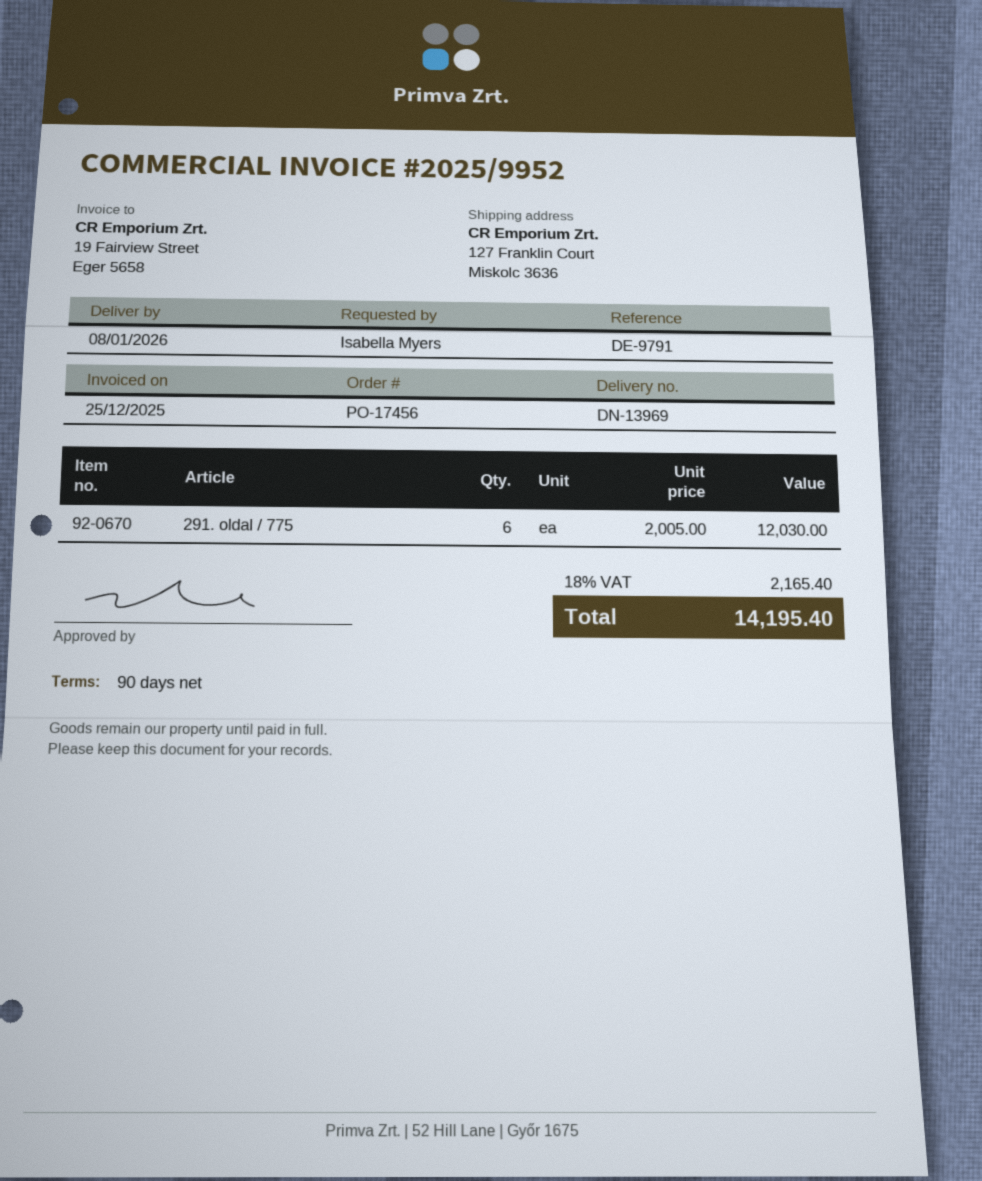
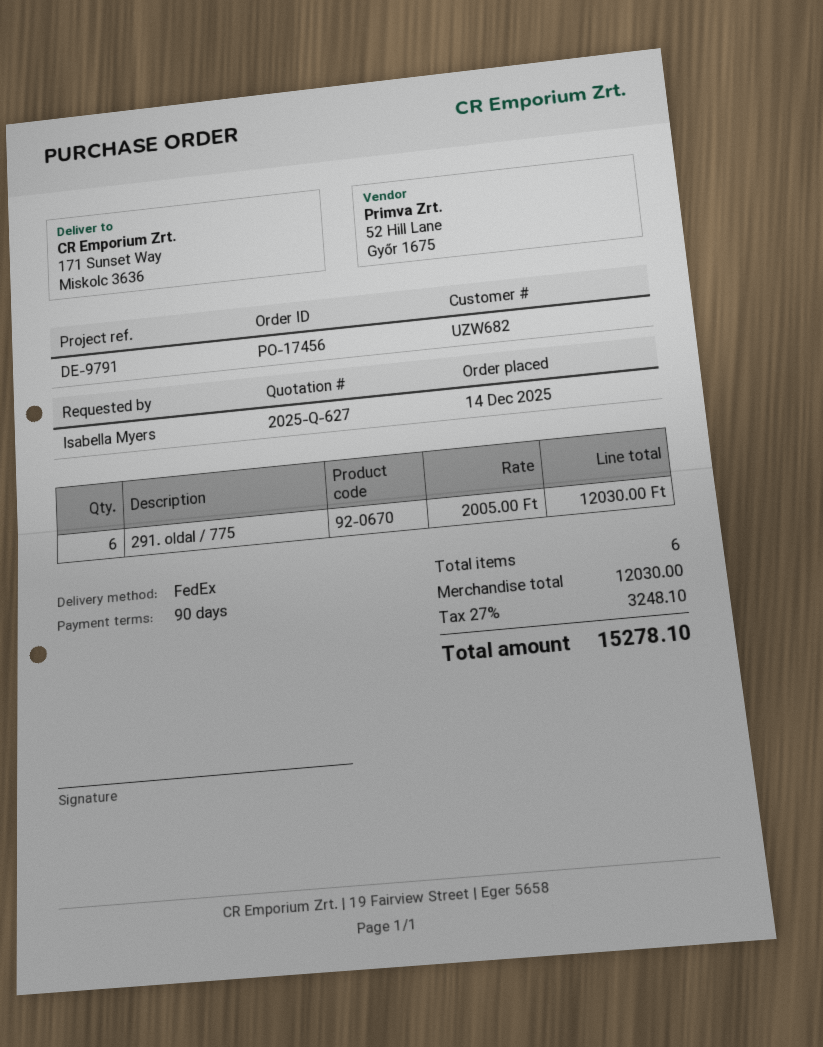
ship to: 127 Franklin Court, Miskolc 3636 -> 171 Sunset Way, Miskolc 3636
tax: 18% = 2165.40 -> 27% = 3248.10
total: 14195.40 -> 15278.10

